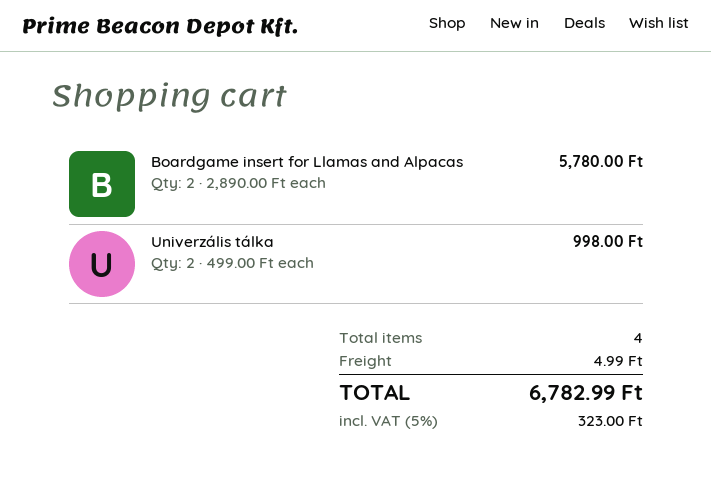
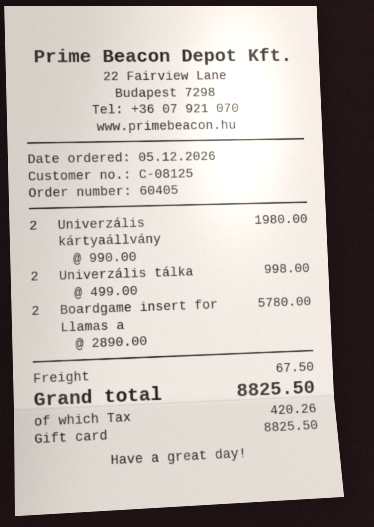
Univerzális kártyaállvány: none -> 2 x 990.00 = 1980.00
shipping: 4.99 -> 67.50
tax: 323.00 -> 420.26
total: 6782.99 -> 8825.50

